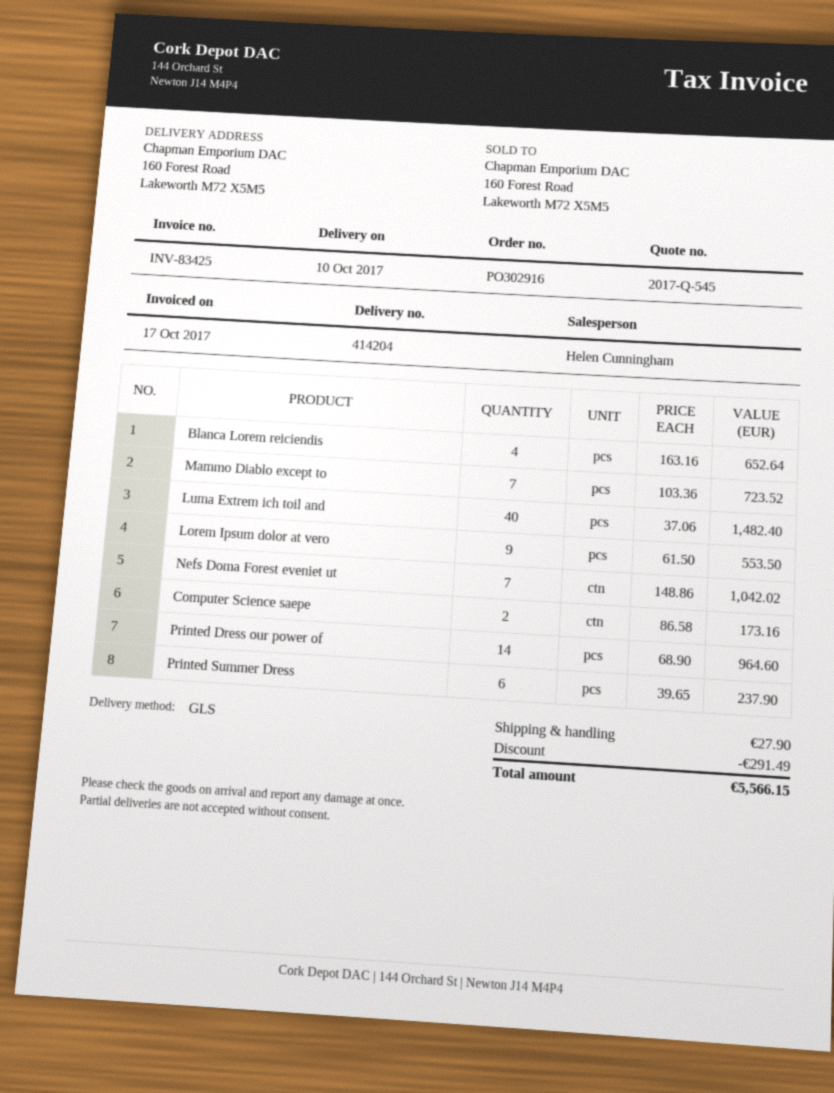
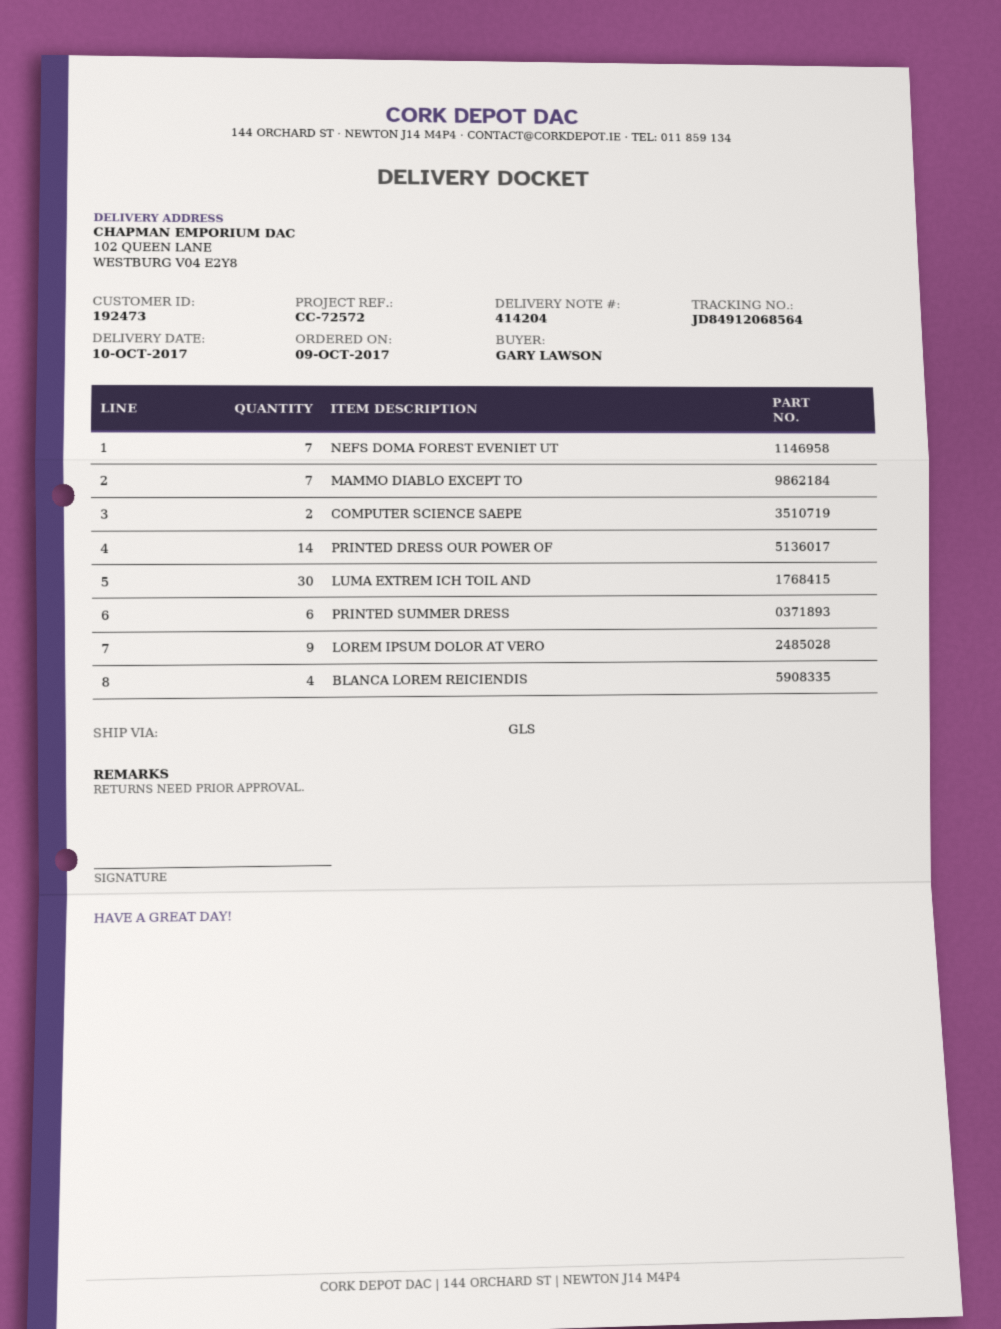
ship to: 160 Forest Road, Lakeworth M72 X5M5 -> 102 QUEEN LANE, WESTBURG V04 E2Y8
Luma Extrem ich toil and: 40 -> 30

